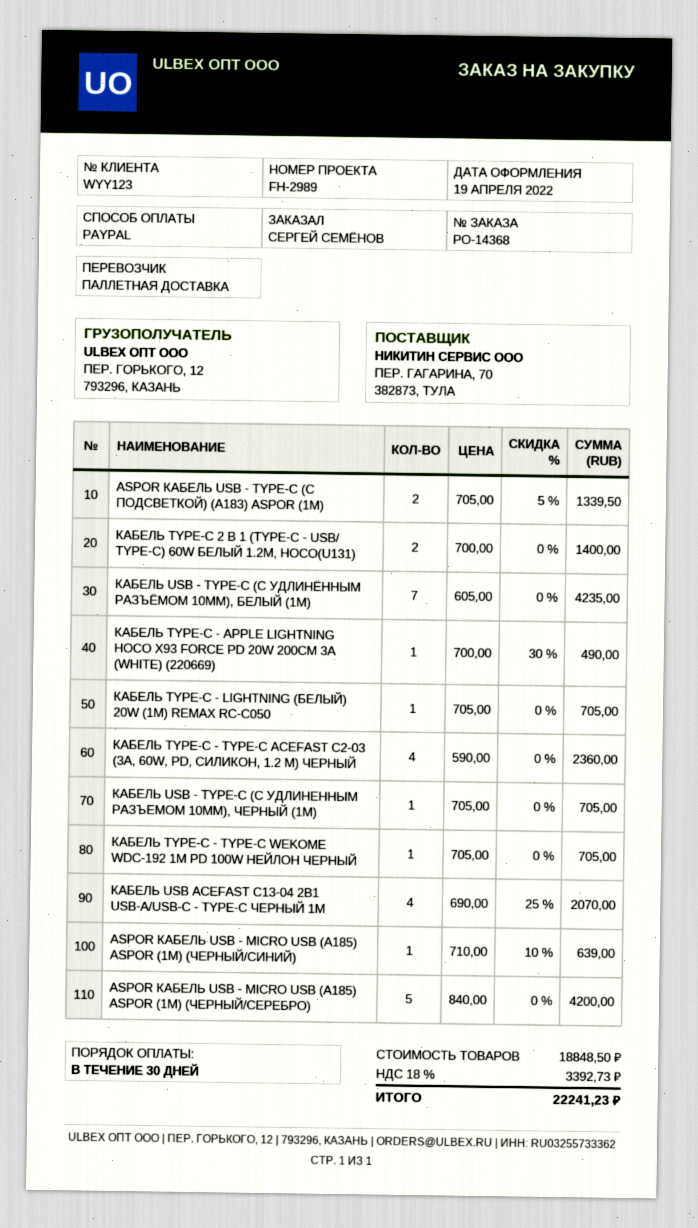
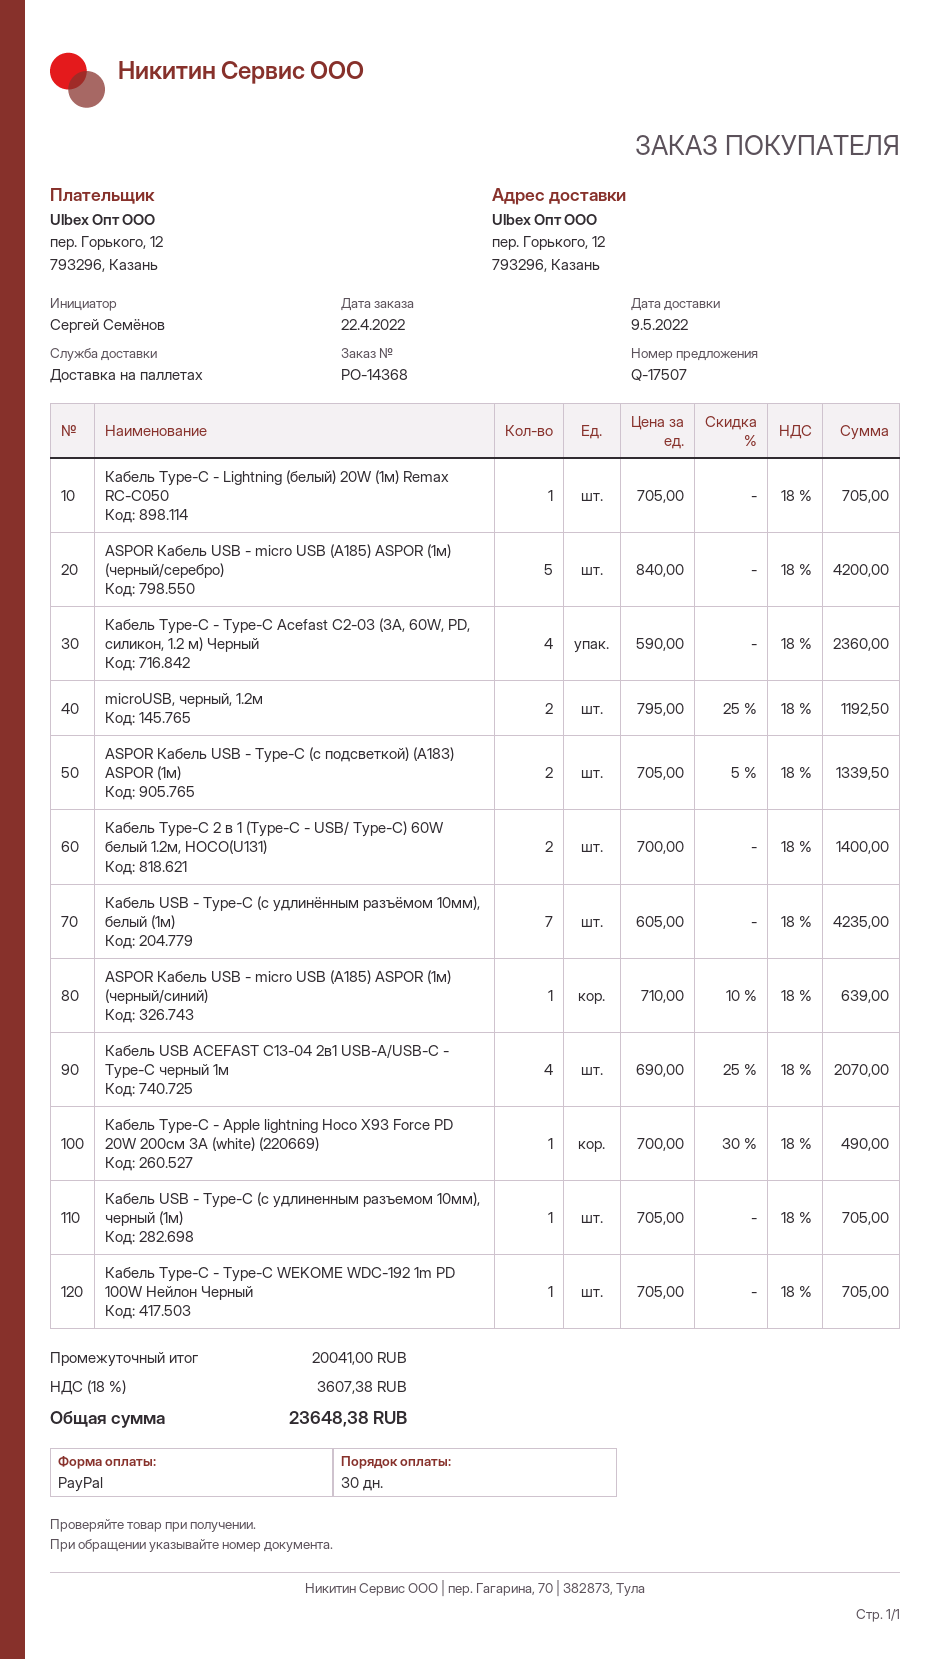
order date: 2022-04-19 -> 2022-04-22
microUSB, черный, 1.2м: none -> 2 x 795.00 - 25% = 1192.50
subtotal: 18848.50 -> 20041.00
tax: 18% = 3392.73 -> 18% = 3607.38
total: 22241.23 -> 23648.38

